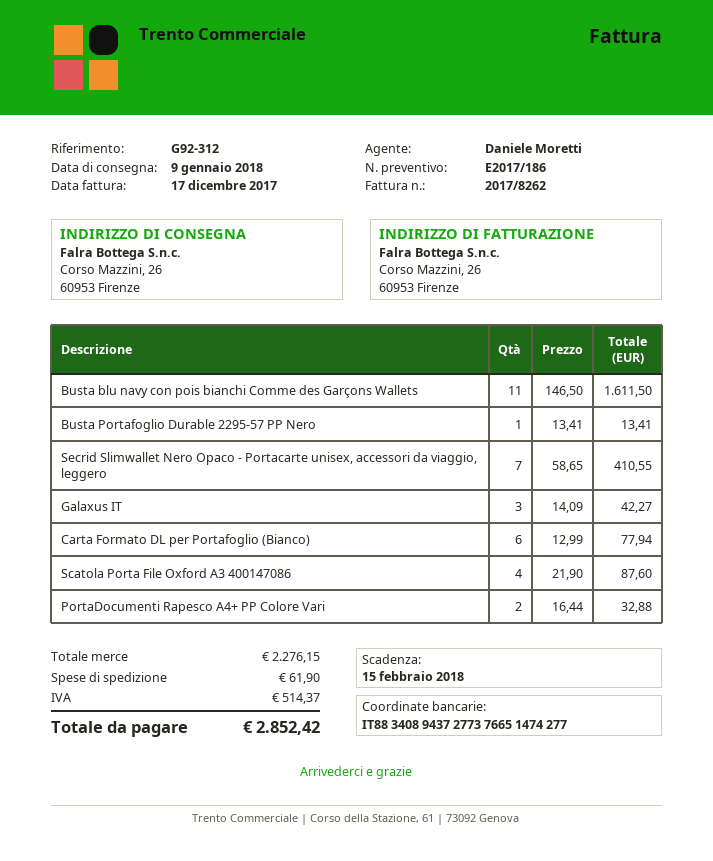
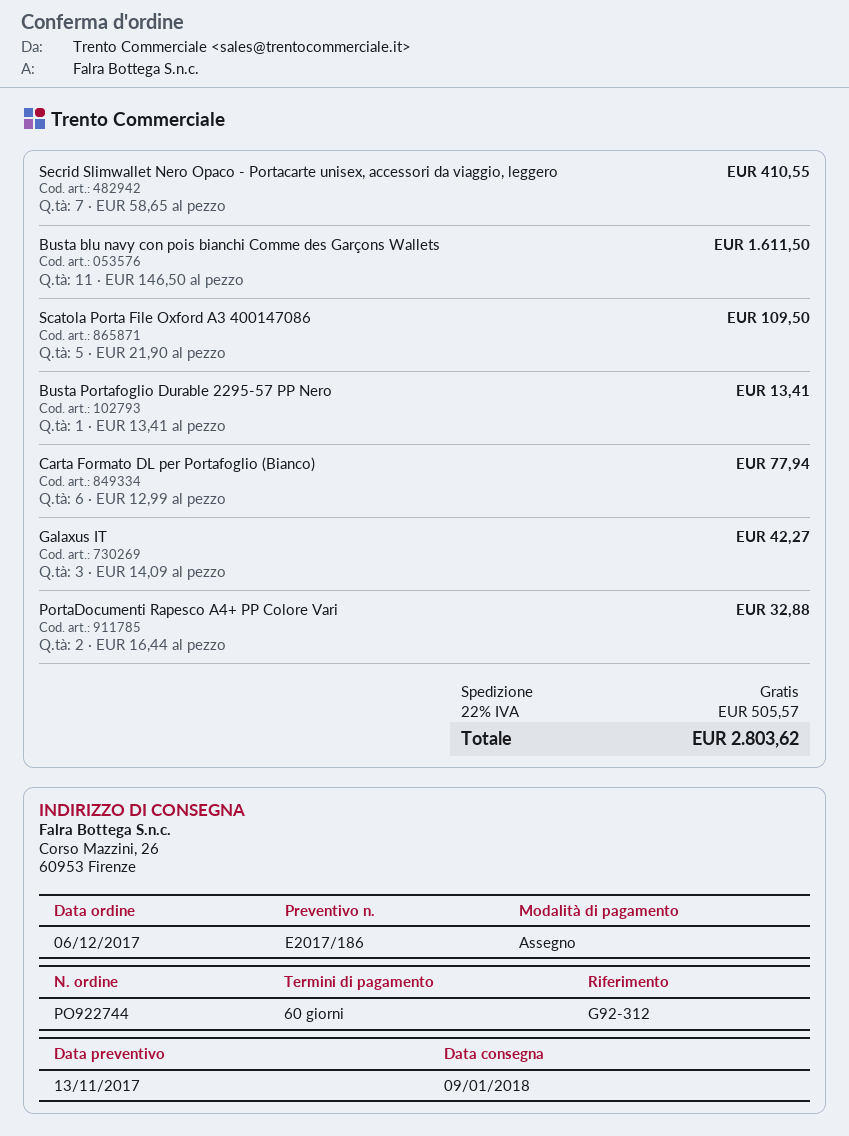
Scatola Porta File Oxford A3 400147086: 4 x 21.90 = 87.60 -> 5 x 21.90 = 109.50
shipping: 61.90 -> 0.00
tax: 514.37 -> 505.57
total: 2852.42 -> 2803.62

